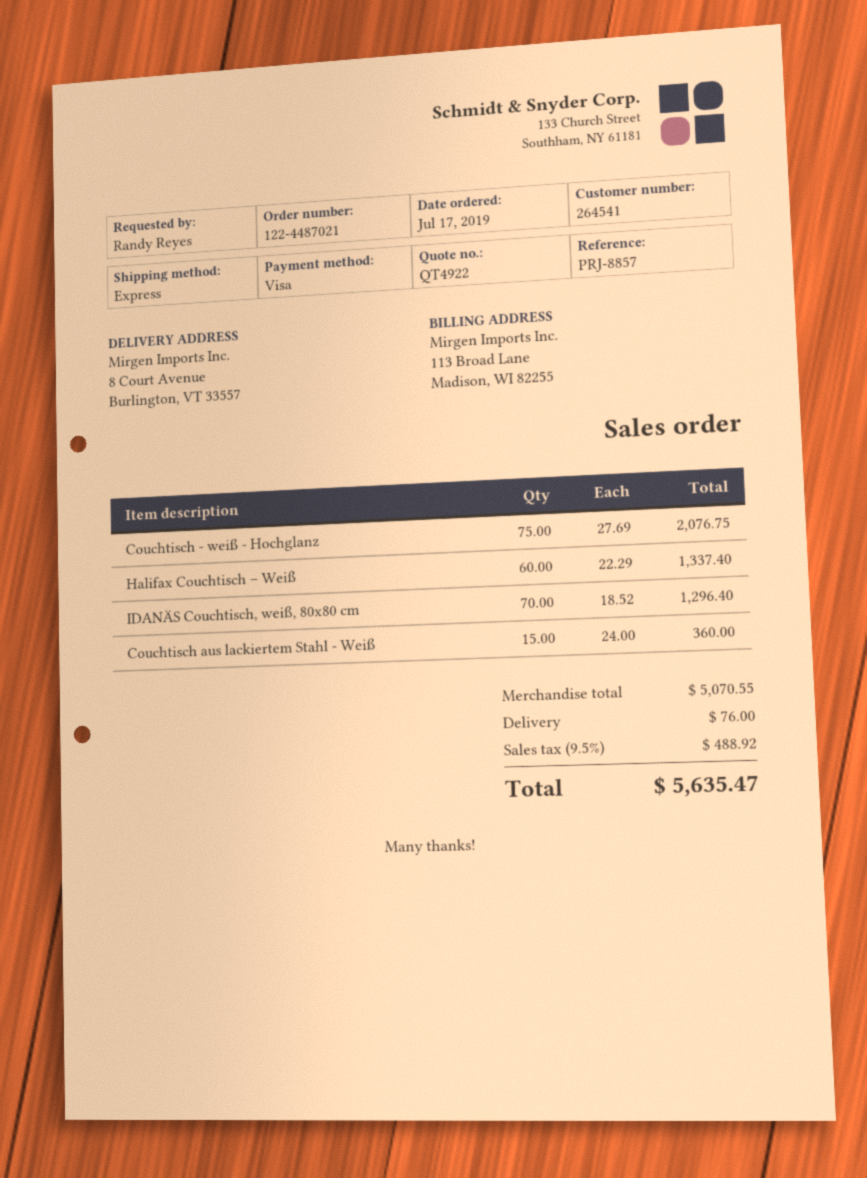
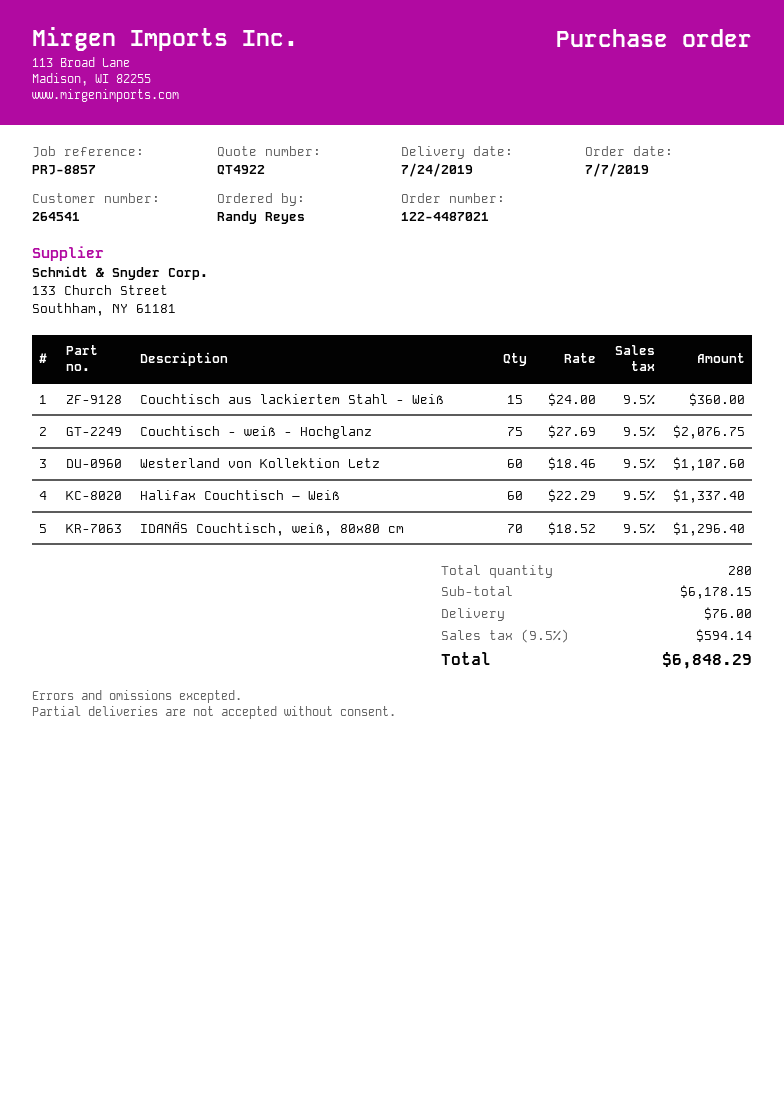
order date: 2019-07-17 -> 2019-07-07
Westerland von Kollektion Letz: none -> 60 x 18.46 = 1107.60
subtotal: 5070.55 -> 6178.15
tax: 9.5% = 488.92 -> 9.5% = 594.14
total: 5635.47 -> 6848.29

